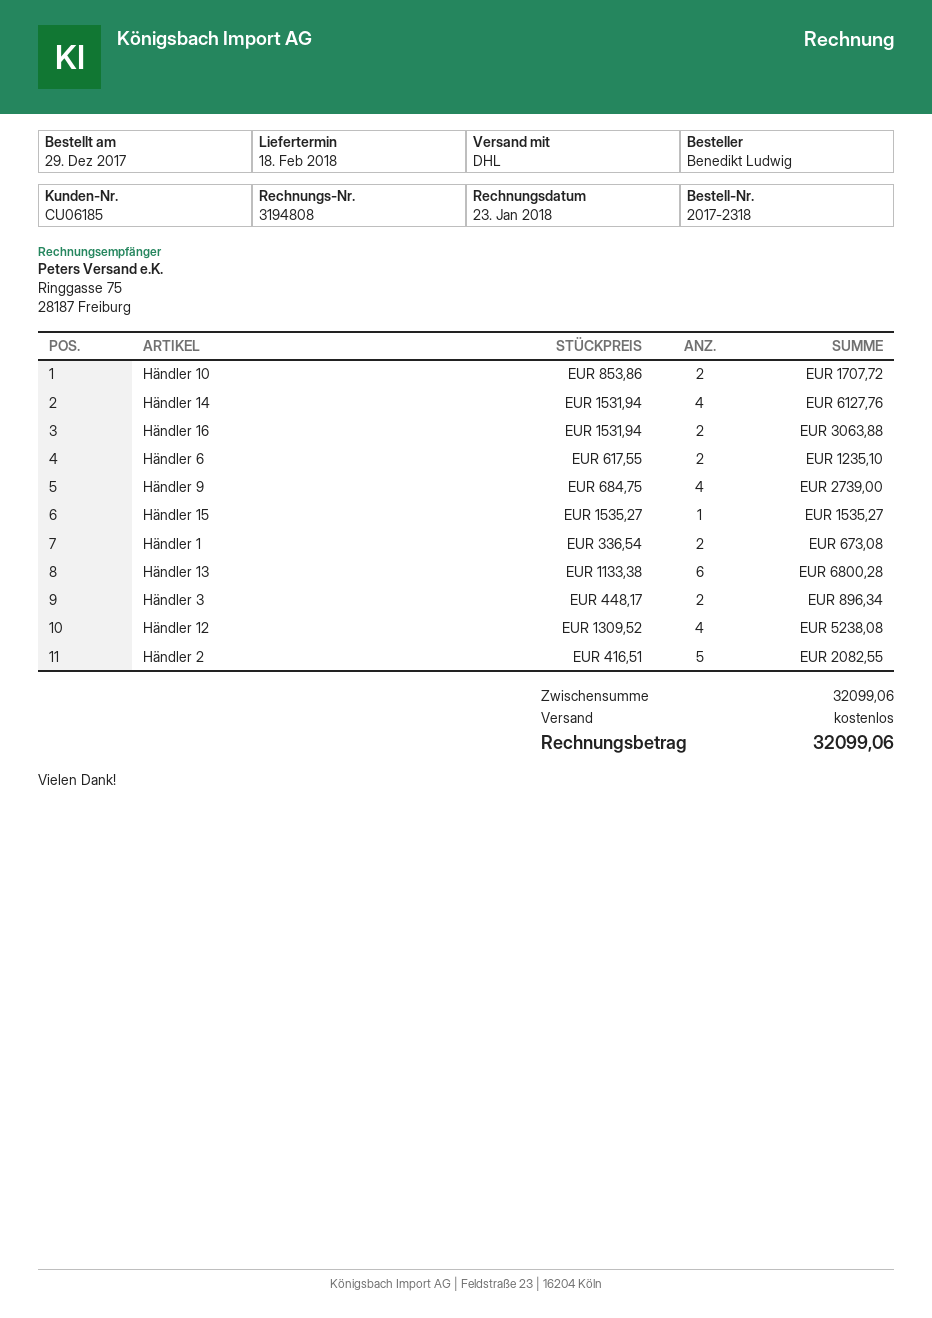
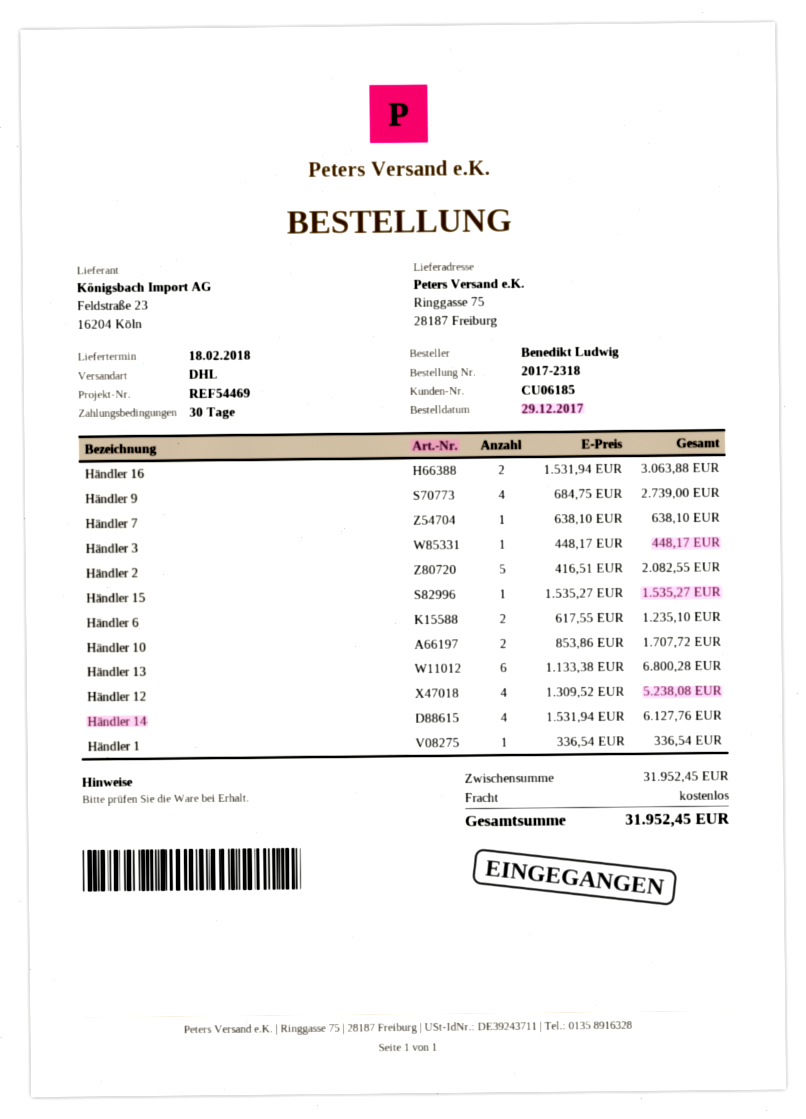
Händler 1: 2 x 336.54 = 673.08 -> 1 x 336.54 = 336.54
Händler 3: 2 x 448.17 = 896.34 -> 1 x 448.17 = 448.17
Händler 7: none -> 1 x 638.10 = 638.10
subtotal: 32099.06 -> 31952.45
total: 32099.06 -> 31952.45

